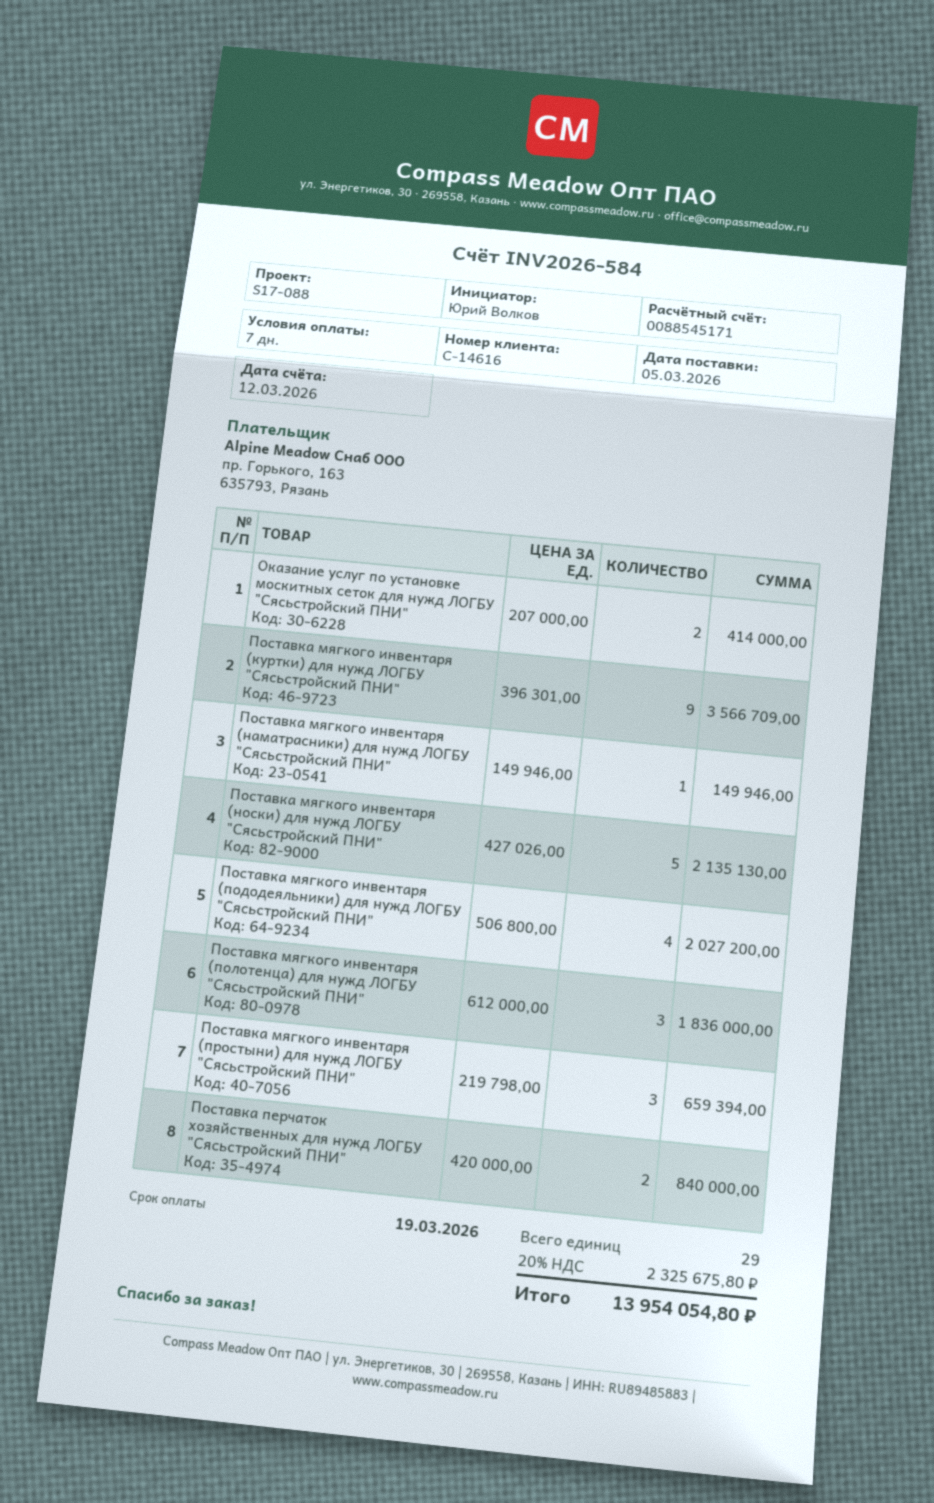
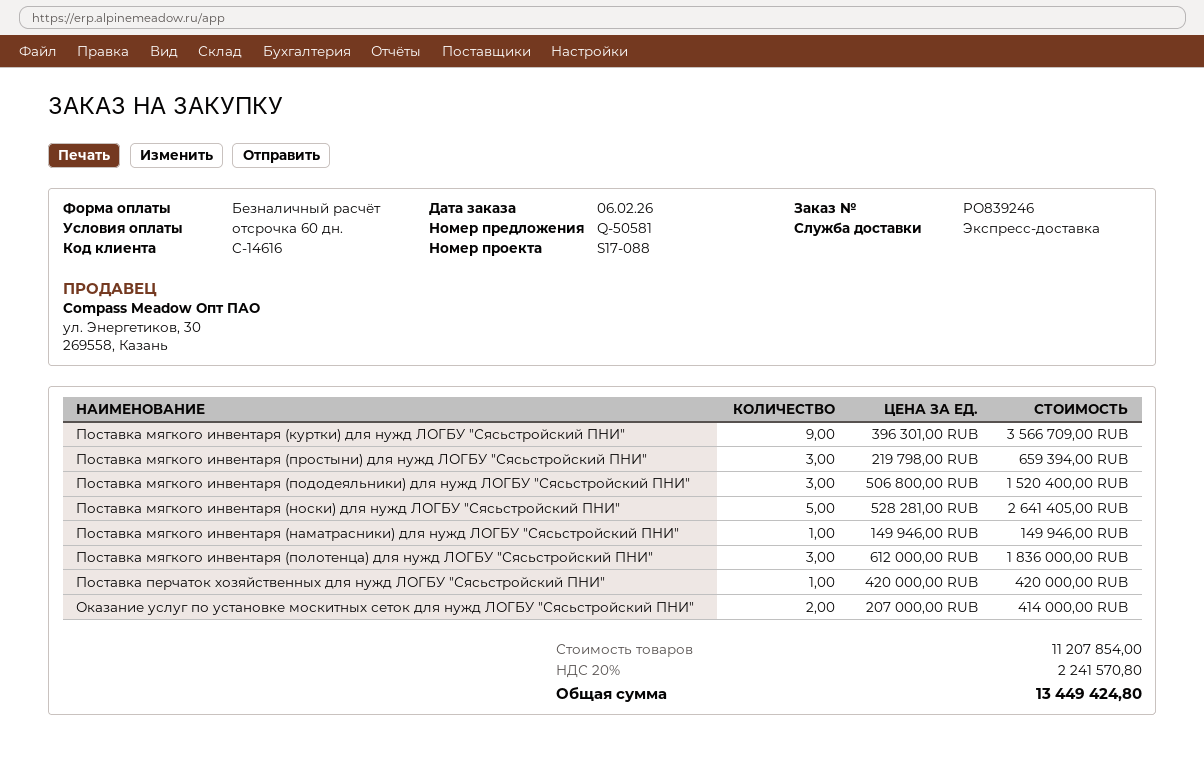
payment terms: 7 days -> 60 days
Поставка мягкого инвентаря (носки) для нужд ЛОГБУ "Сясьстройский ПНИ": 5 x 427026.00 = 2135130.00 -> 5 x 528281.00 = 2641405.00
Поставка мягкого инвентаря (пододеяльники) для нужд ЛОГБУ "Сясьстройский ПНИ": 4 x 506800.00 = 2027200.00 -> 3 x 506800.00 = 1520400.00
Поставка перчаток хозяйственных для нужд ЛОГБУ "Сясьстройский ПНИ": 2 x 420000.00 = 840000.00 -> 1 x 420000.00 = 420000.00
tax: 20% = 2325675.80 -> 20% = 2241570.80
total: 13954054.80 -> 13449424.80

